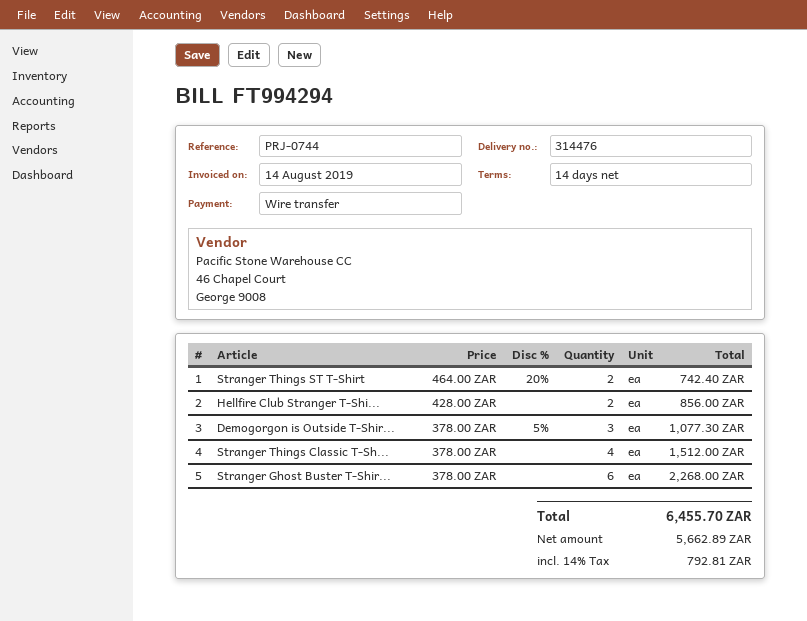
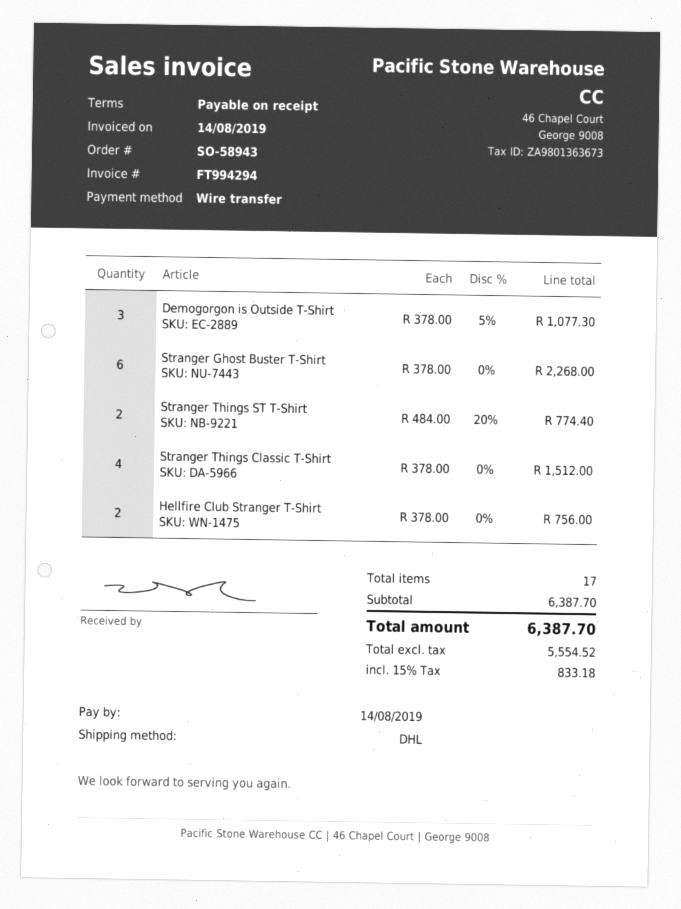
payment terms: 14 days -> on receipt
Stranger Things ST T-Shirt: 2 x 464.00 - 20% = 742.40 -> 2 x 484.00 - 20% = 774.40
Hellfire Club Stranger T-Shi...: 2 x 428.00 = 856.00 -> 2 x 378.00 = 756.00
net: 5662.89 -> 5554.52
tax: 14% = 792.81 -> 15% = 833.18
total: 6455.70 -> 6387.70

